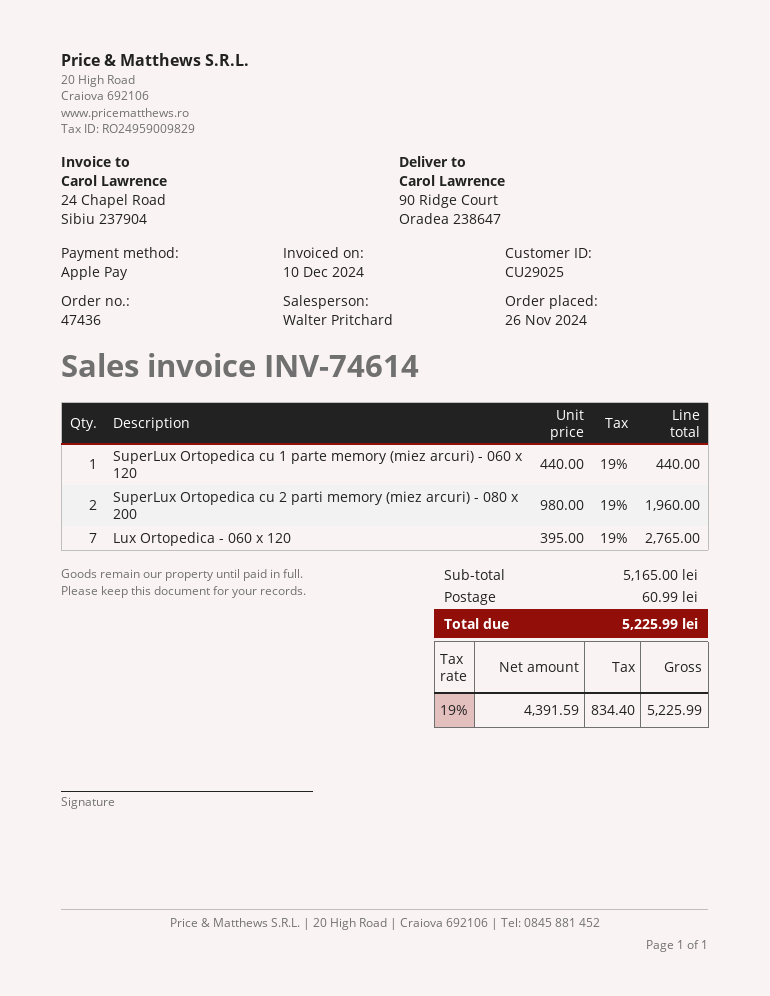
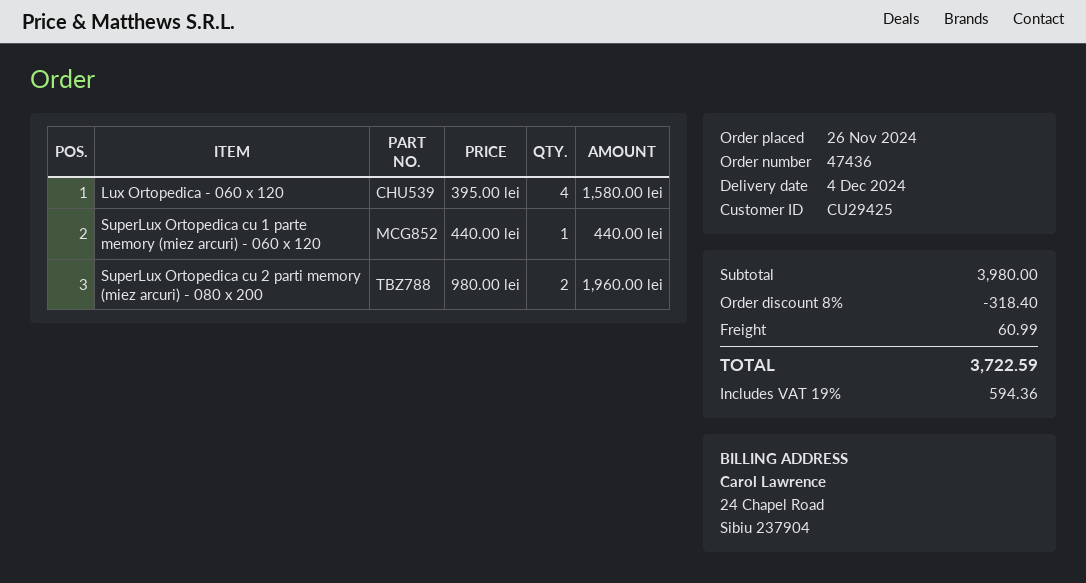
customer number: CU29025 -> CU29425
Lux Ortopedica - 060 x 120: 7 x 395.00 = 2765.00 -> 4 x 395.00 = 1580.00
subtotal: 5165.00 -> 3980.00
discount: none -> 8% = 318.40
tax: 19% = 834.40 -> 19% = 594.36
total: 5225.99 -> 3722.59

